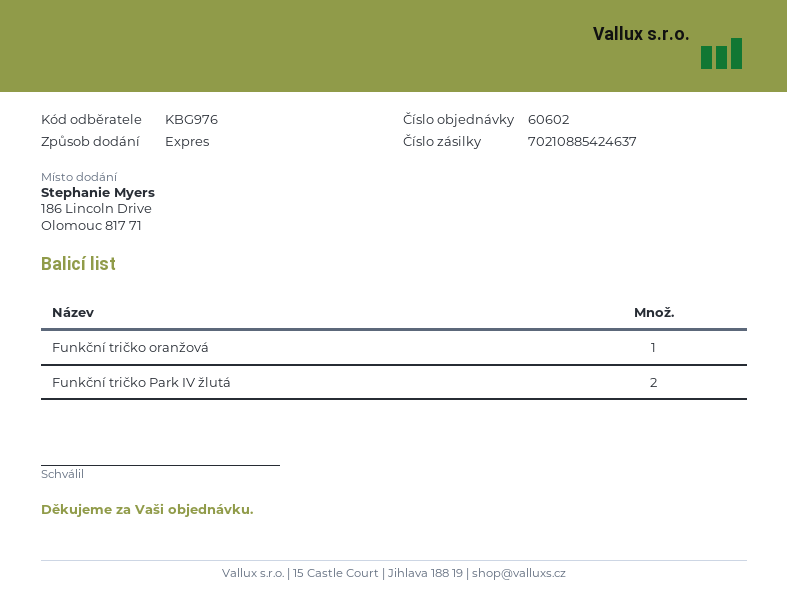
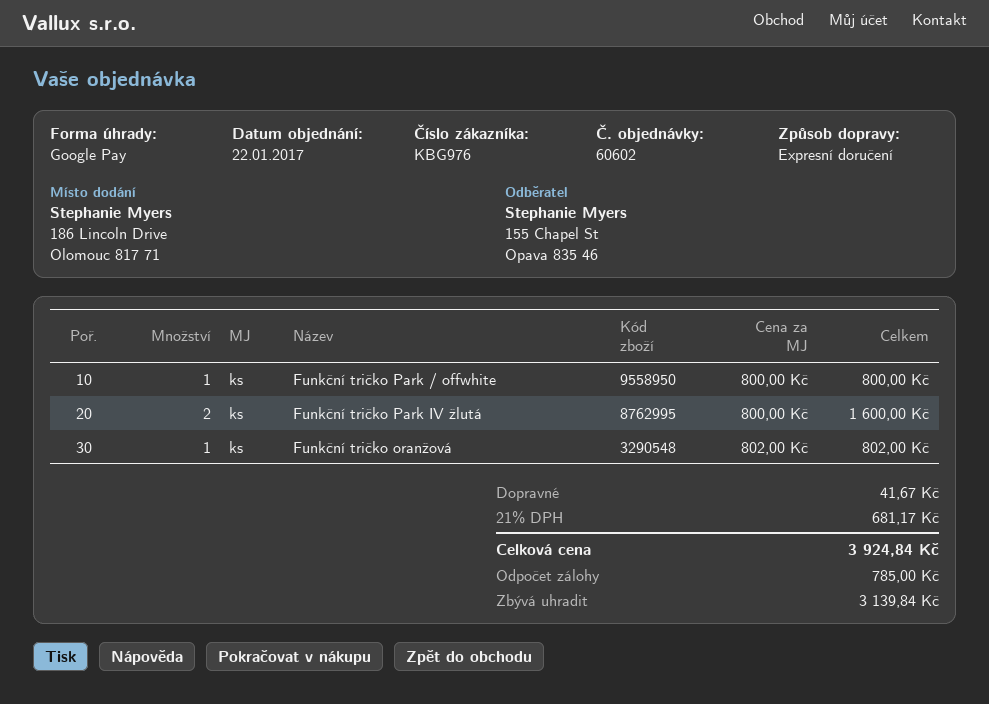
Funkční tričko Park / offwhite: none -> 1

